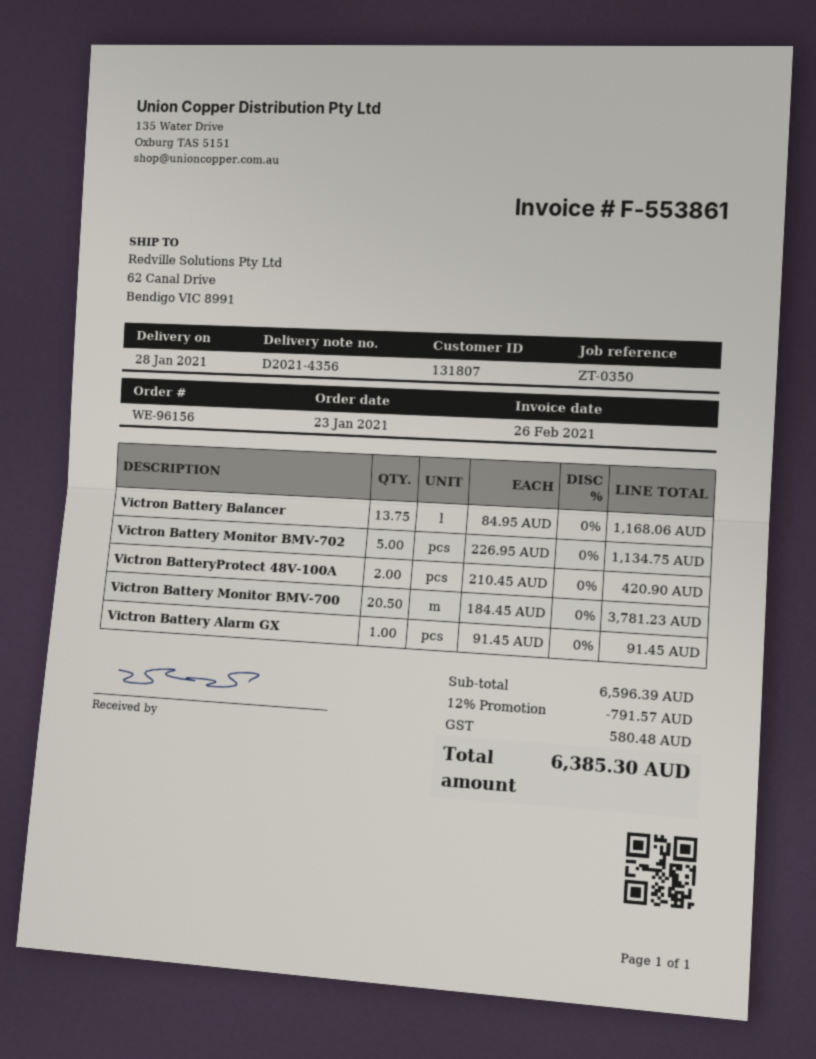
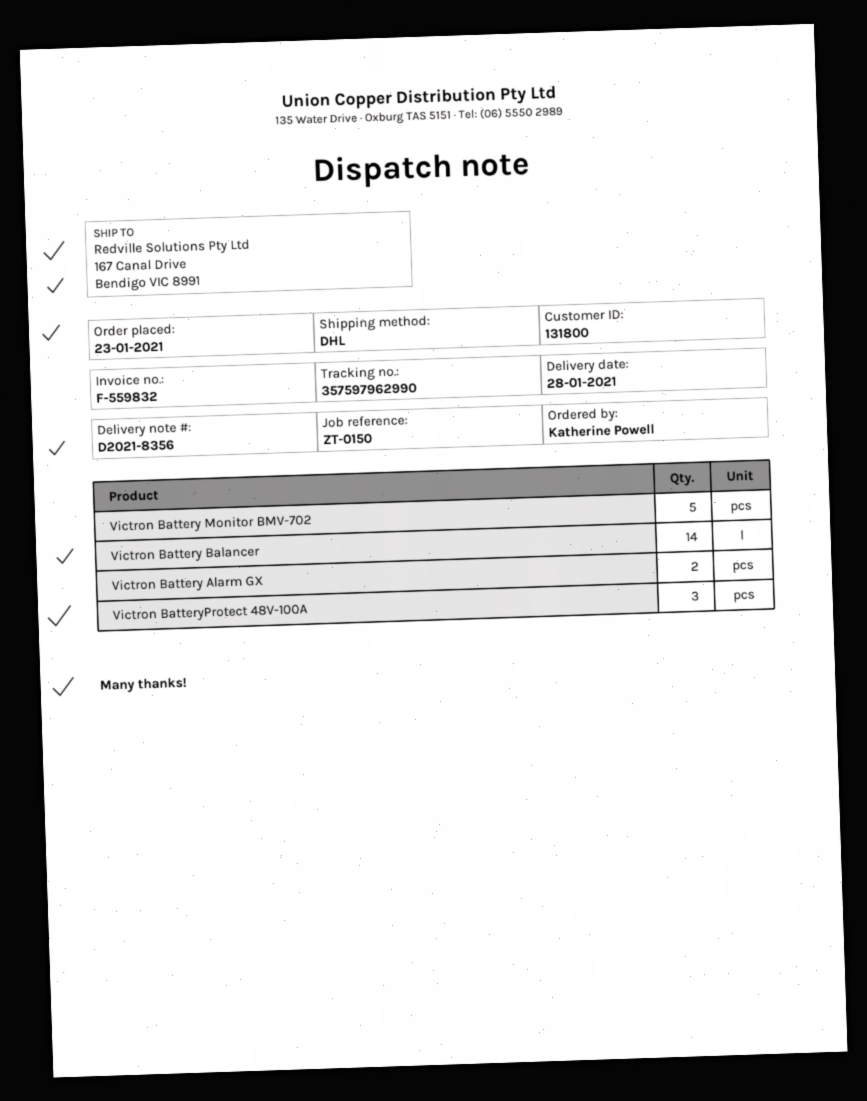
delivery note number: D2021-4356 -> D2021-8356
invoice number: F-553861 -> F-559832
customer number: 131807 -> 131800
reference: ZT-0350 -> ZT-0150
ship to: 62 Canal Drive, Bendigo VIC 8991 -> 167 Canal Drive, Bendigo VIC 8991
Victron Battery Balancer: 13.75 -> 14
Victron BatteryProtect 48V-100A: 2 -> 3
Victron Battery Monitor BMV-700: 20.5 -> none
Victron Battery Alarm GX: 1 -> 2

